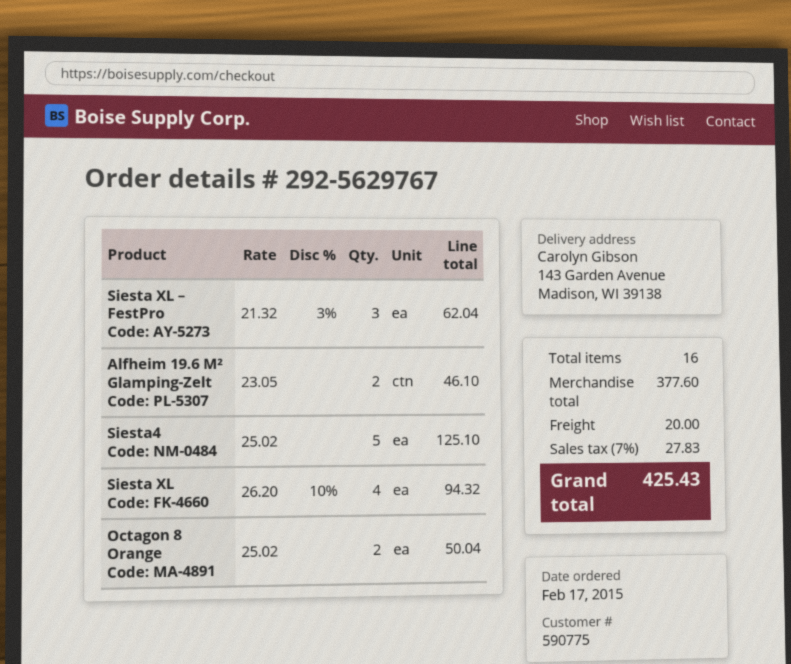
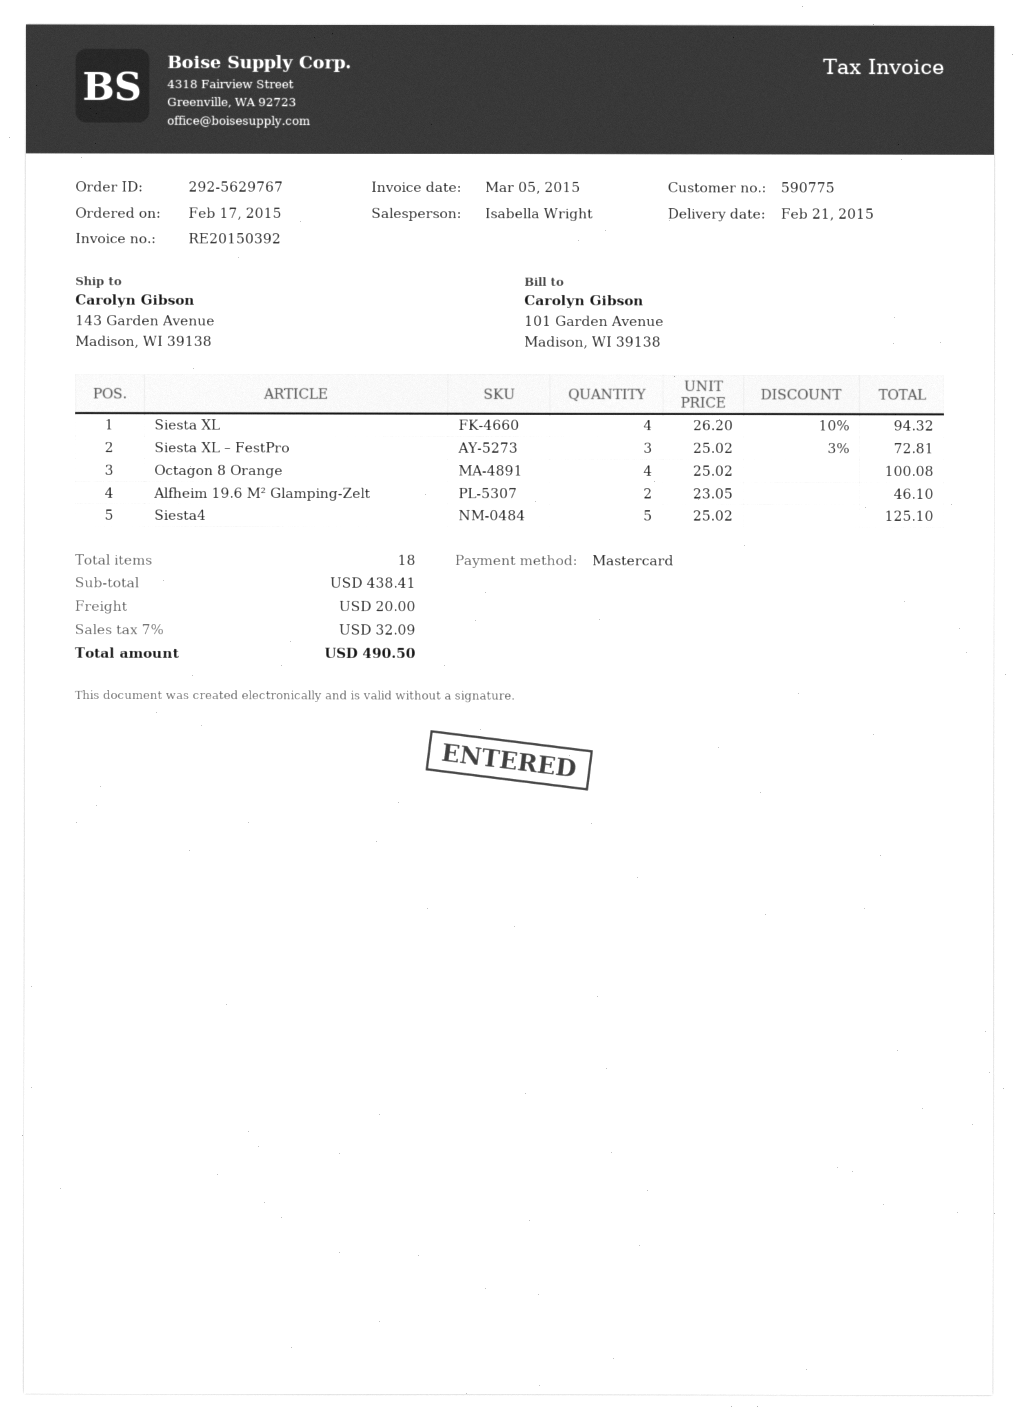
Siesta XL – FestPro: 3 x 21.32 - 3% = 62.04 -> 3 x 25.02 - 3% = 72.81
Octagon 8 Orange: 2 x 25.02 = 50.04 -> 4 x 25.02 = 100.08
total quantity: 16 -> 18
subtotal: 377.60 -> 438.41
tax: 7% = 27.83 -> 7% = 32.09
total: 425.43 -> 490.50

